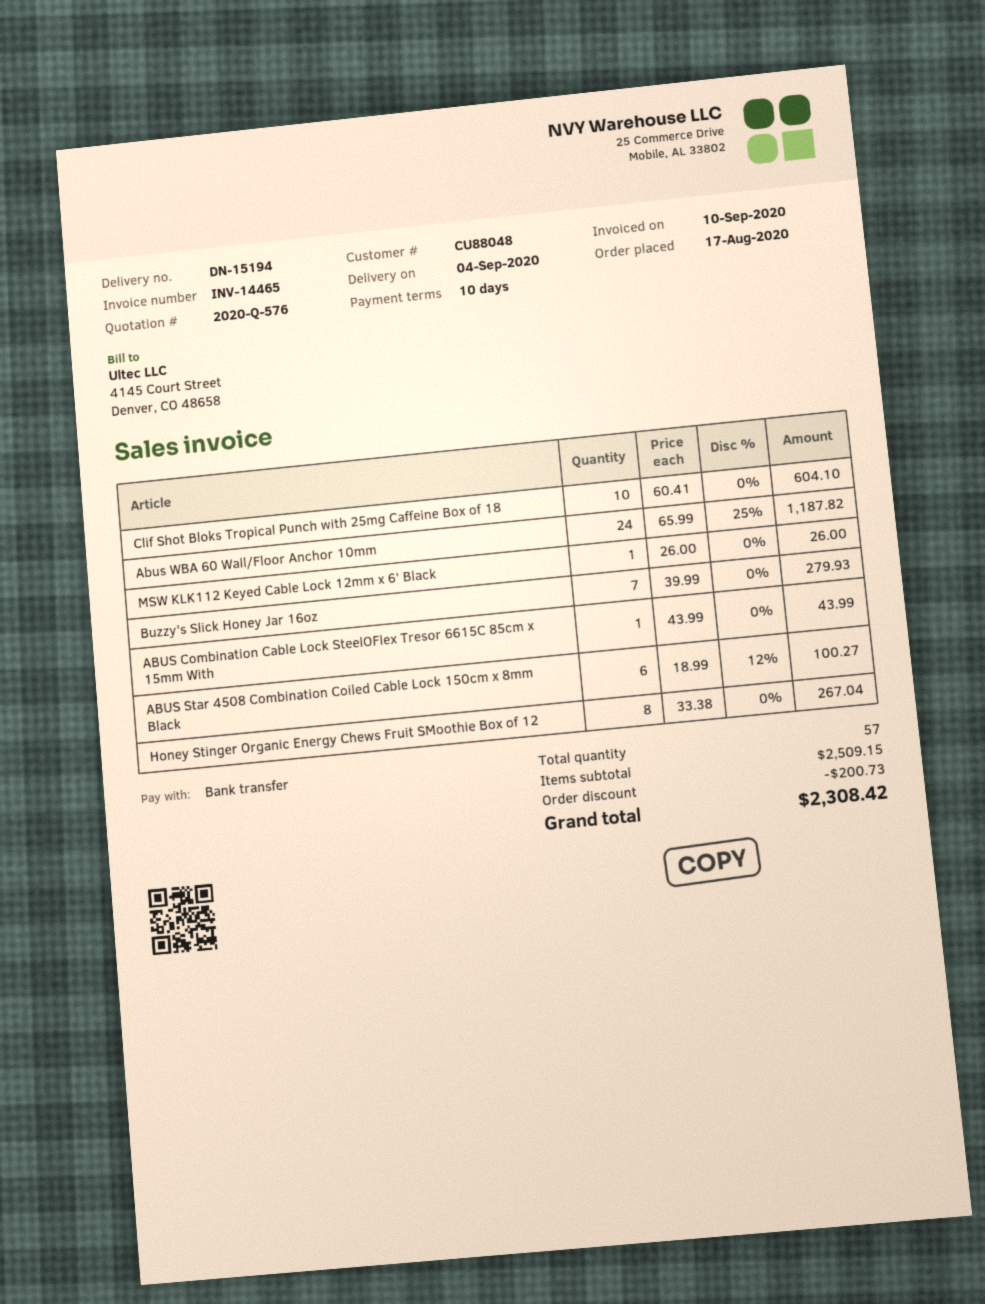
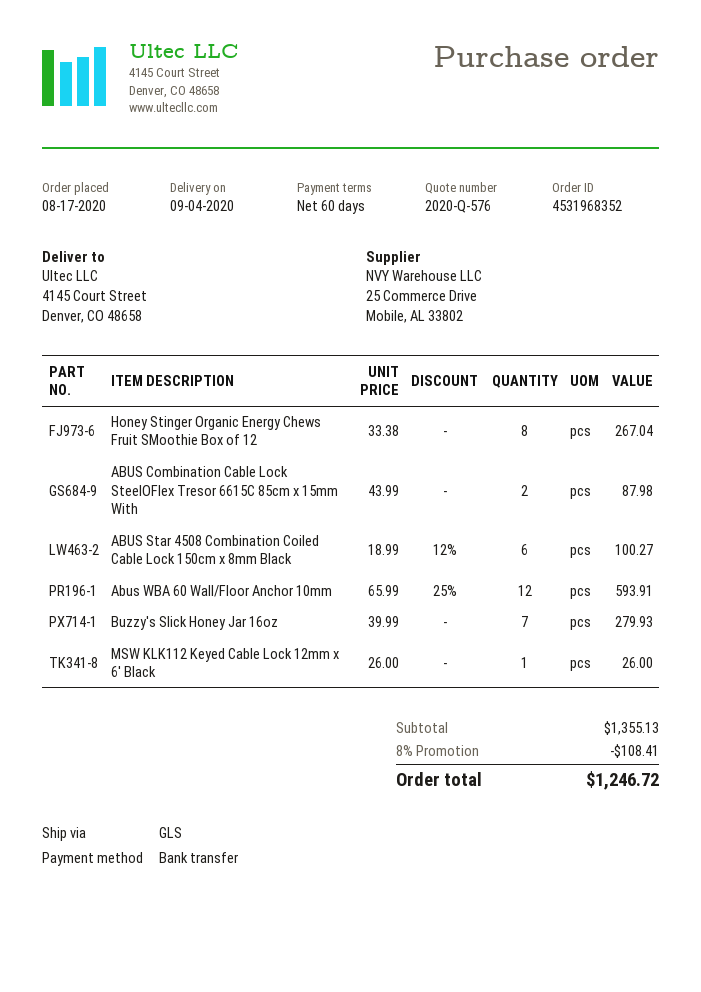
payment terms: 10 days -> 60 days
Clif Shot Bloks Tropical Punch with 25mg Caffeine Box of 18: 10 x 60.41 = 604.10 -> none
Abus WBA 60 Wall/Floor Anchor 10mm: 24 x 65.99 - 25% = 1187.82 -> 12 x 65.99 - 25% = 593.91
ABUS Combination Cable Lock SteelOFlex Tresor 6615C 85cm x 15mm With: 1 x 43.99 = 43.99 -> 2 x 43.99 = 87.98
subtotal: 2509.15 -> 1355.13
discount: 200.73 -> 108.41
total: 2308.42 -> 1246.72

